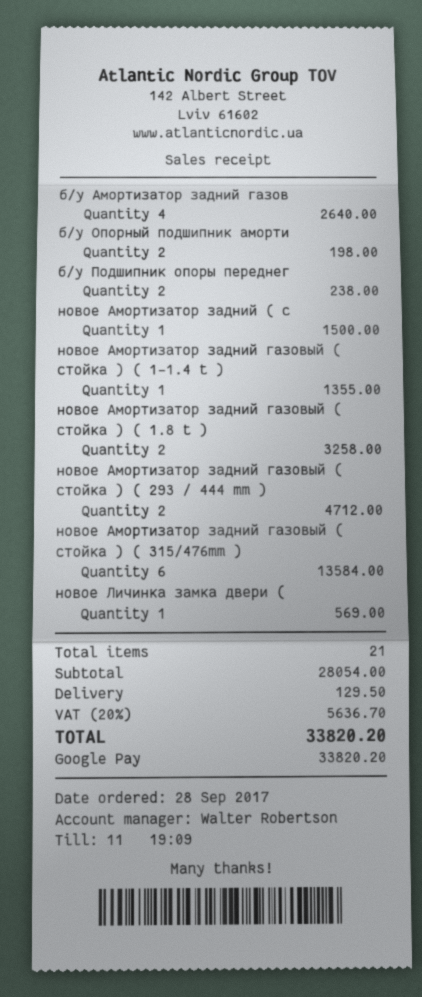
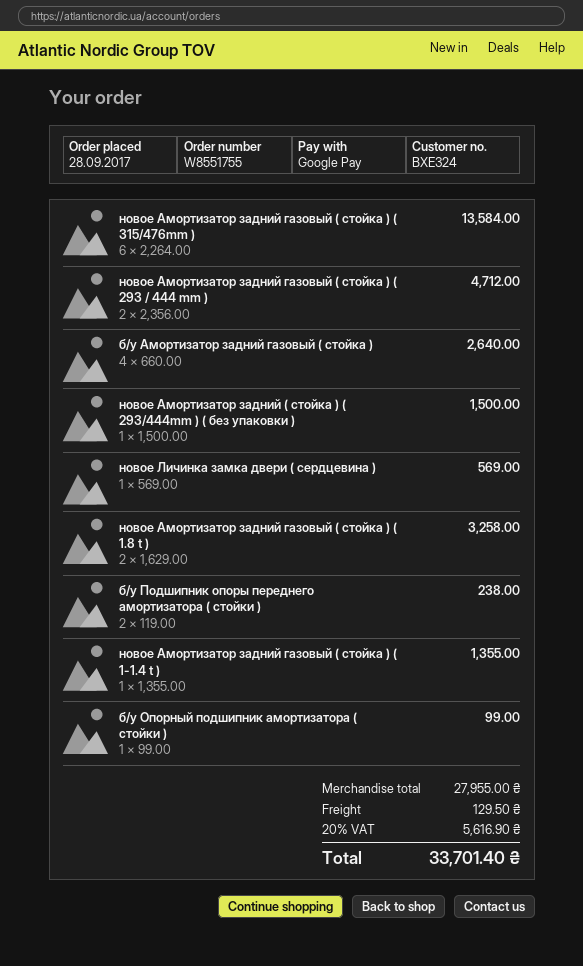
б/у Опорный подшипник аморти: 2 for 198.00 -> 1 for 99.00
subtotal: 28054.00 -> 27955.00
tax: 20% = 5636.70 -> 20% = 5616.90
total: 33820.20 -> 33701.40

